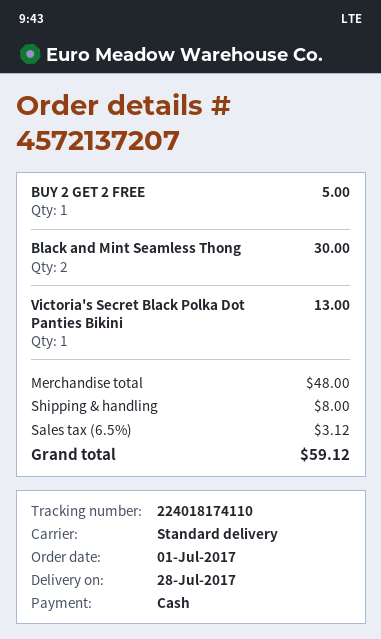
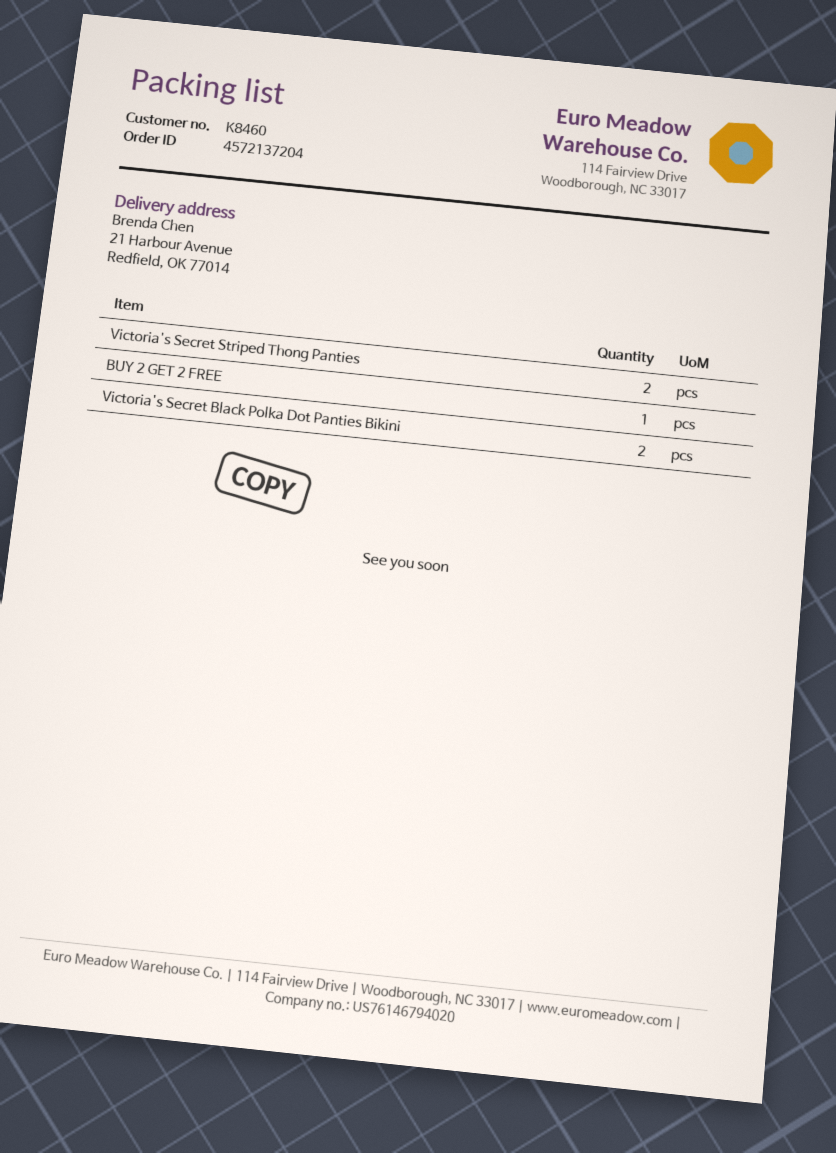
order number: 4572137207 -> 4572137204
Black and Mint Seamless Thong: 2 -> none
Victoria's Secret Black Polka Dot Panties Bikini: 1 -> 2
Victoria's Secret Striped Thong Panties: none -> 2

